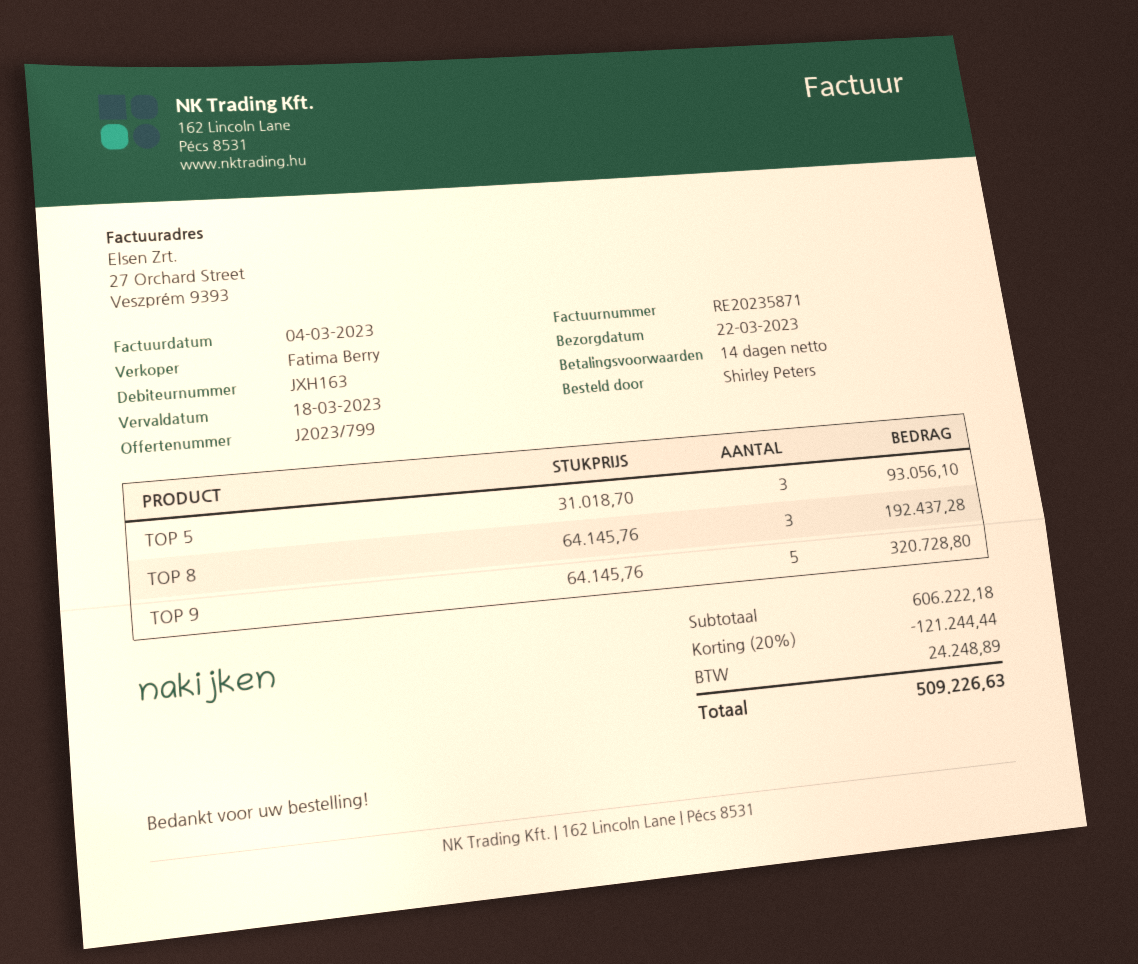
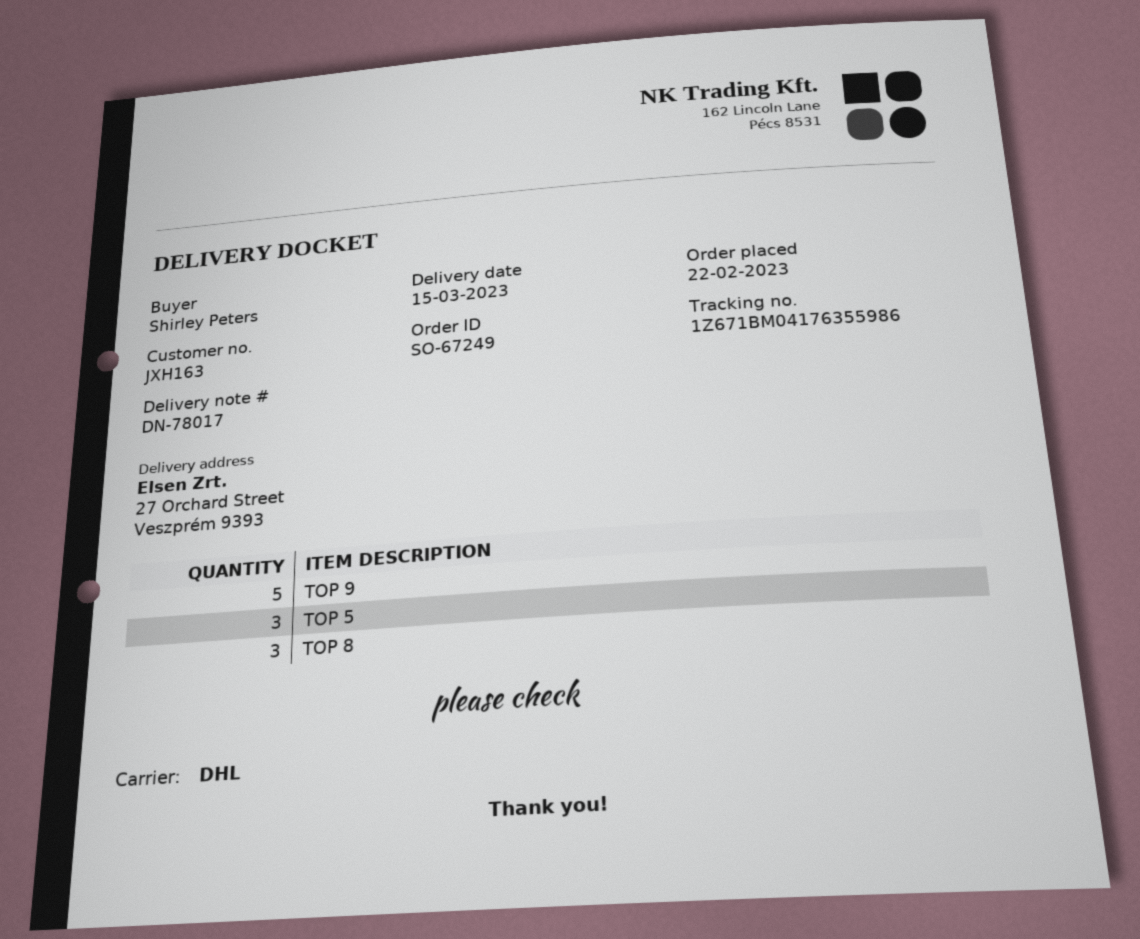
delivery date: 2023-03-22 -> 2023-03-15

